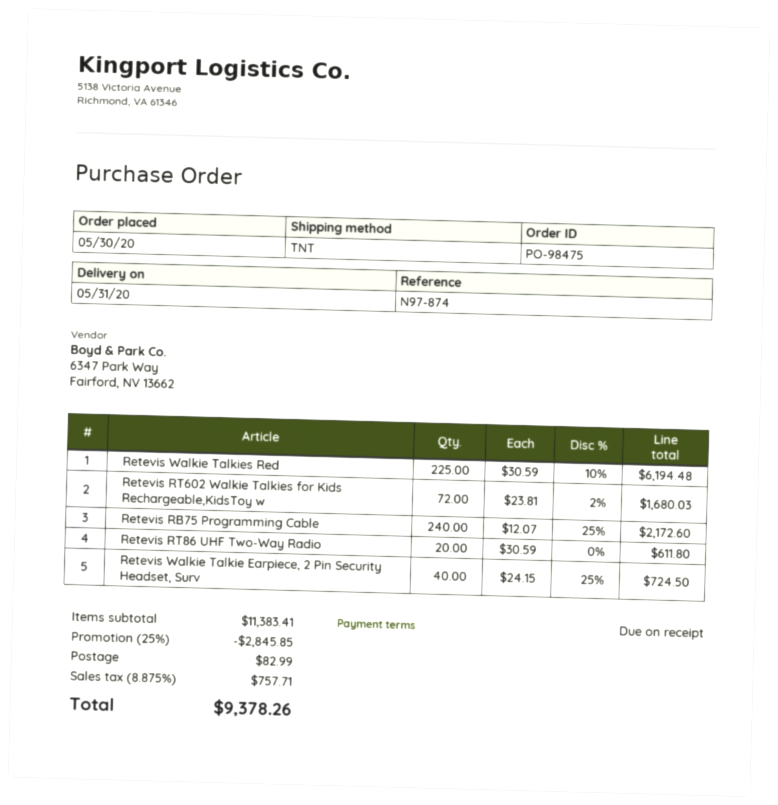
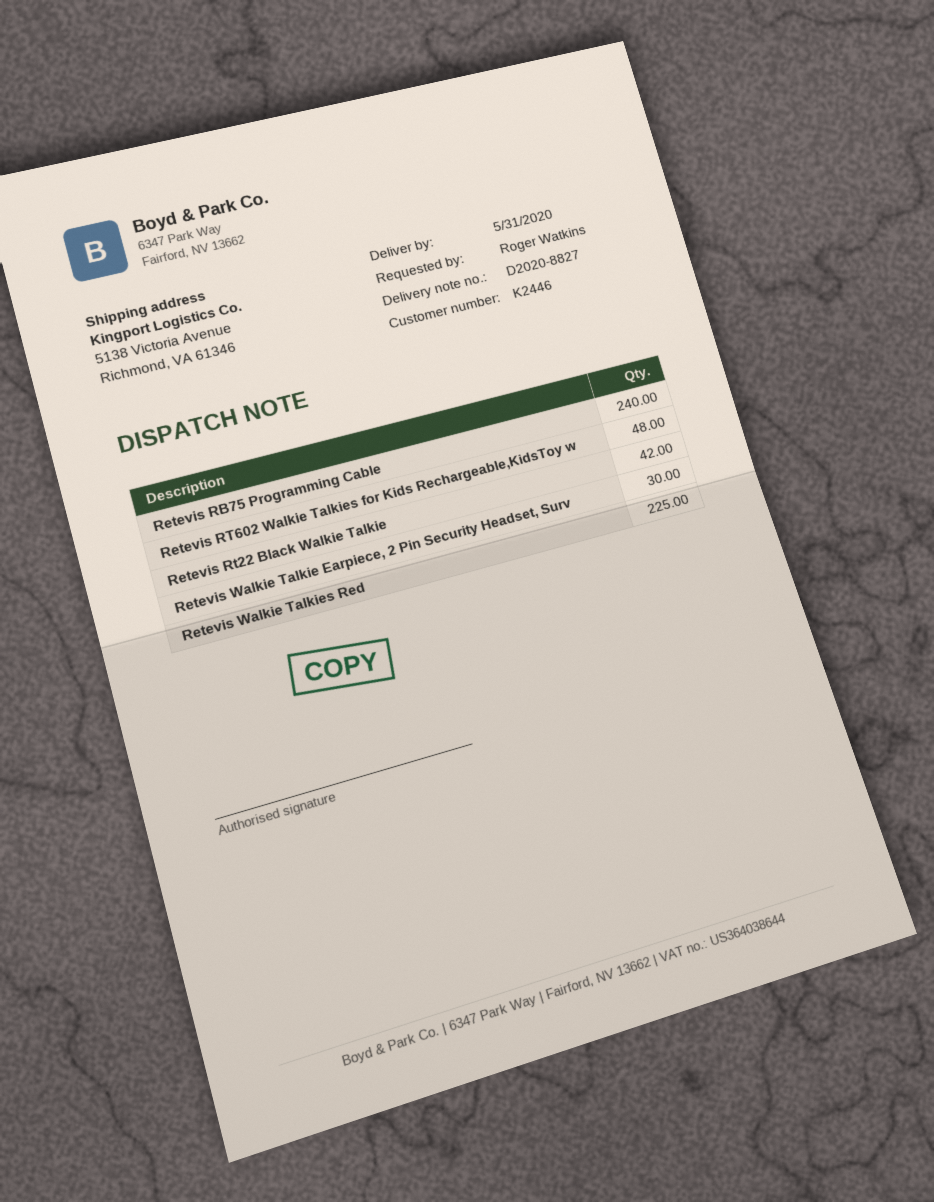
Retevis RT602 Walkie Talkies for Kids Rechargeable,KidsToy w: 72 -> 48
Retevis RT86 UHF Two-Way Radio: 20 -> none
Retevis Walkie Talkie Earpiece, 2 Pin Security Headset, Surv: 40 -> 30
Retevis Rt22 Black Walkie Talkie: none -> 42

